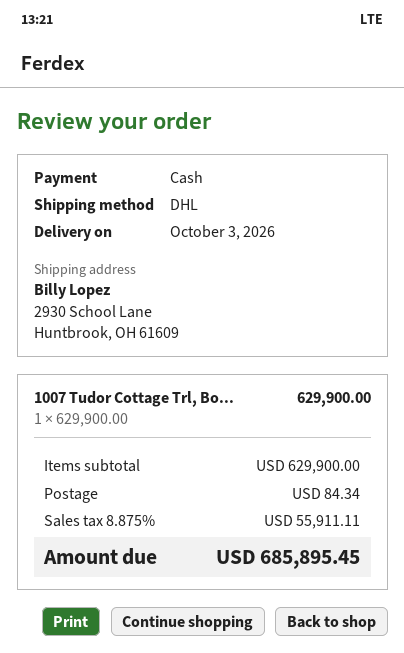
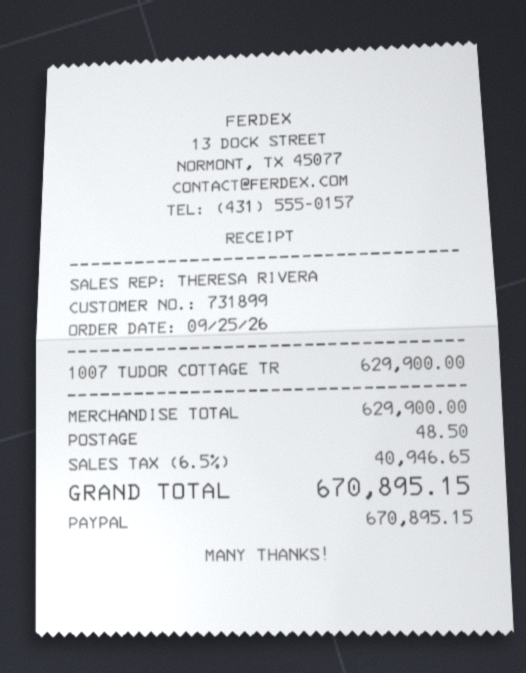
payment method: cash -> PayPal
shipping: 84.34 -> 48.50
tax: 8.875% = 55911.11 -> 6.5% = 40946.65
total: 685895.45 -> 670895.15

